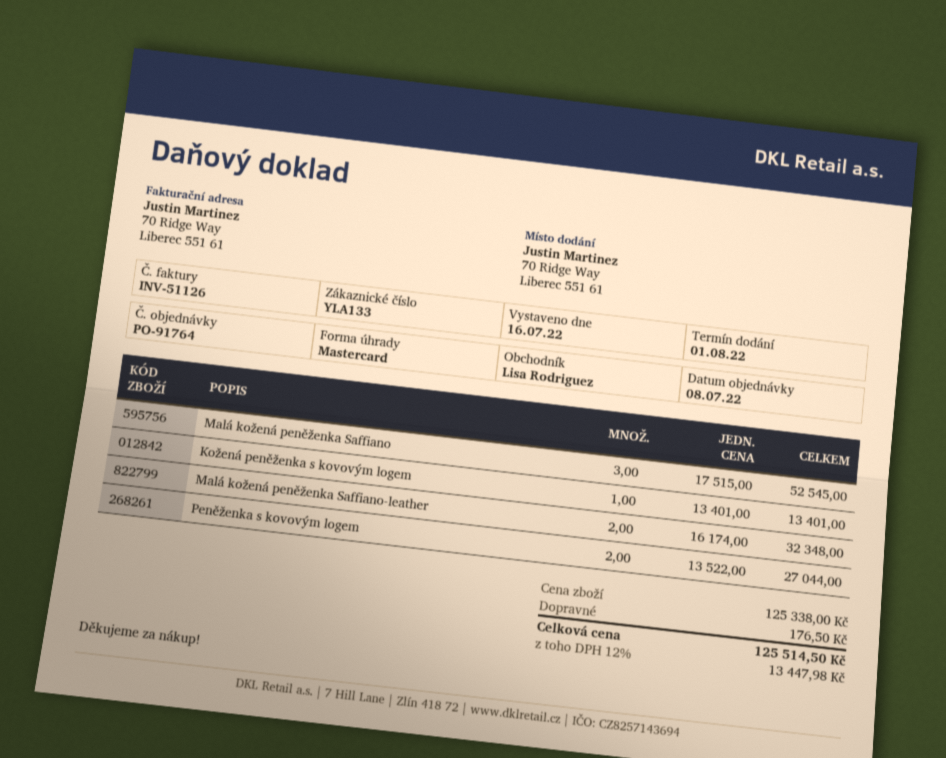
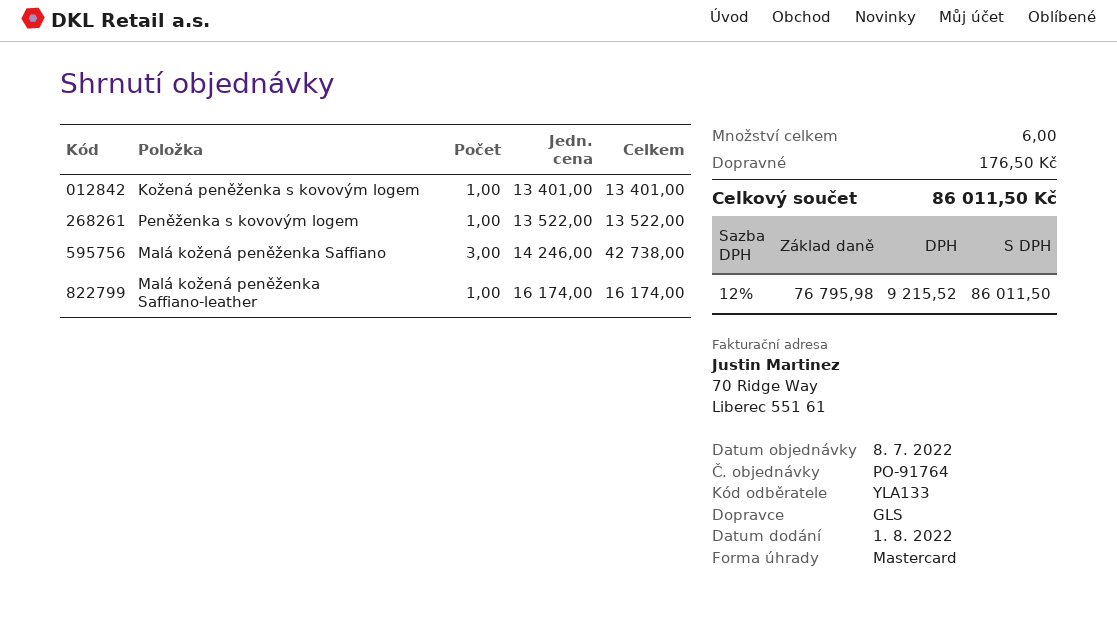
Malá kožená peněženka Saffiano: 3 x 17515.00 = 52545.00 -> 3 x 14246.00 = 42738.00
Malá kožená peněženka Saffiano-leather: 2 x 16174.00 = 32348.00 -> 1 x 16174.00 = 16174.00
Peněženka s kovovým logem: 2 x 13522.00 = 27044.00 -> 1 x 13522.00 = 13522.00
tax: 12% = 13447.98 -> 12% = 9215.52
total: 125514.50 -> 86011.50

